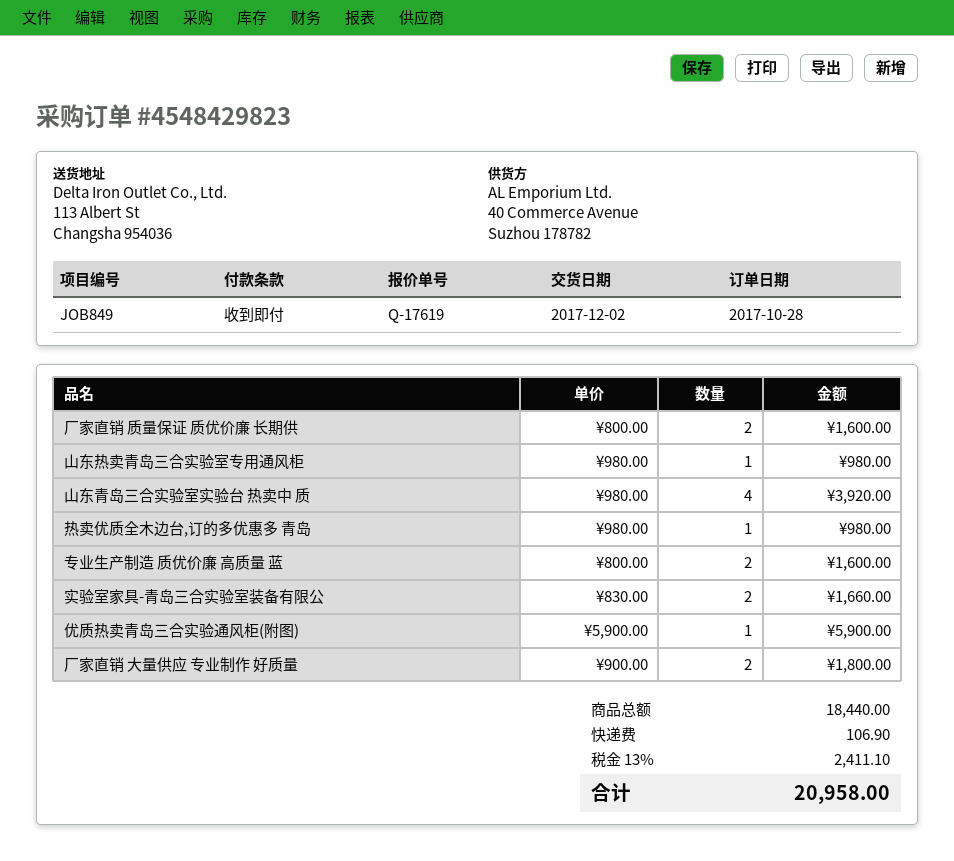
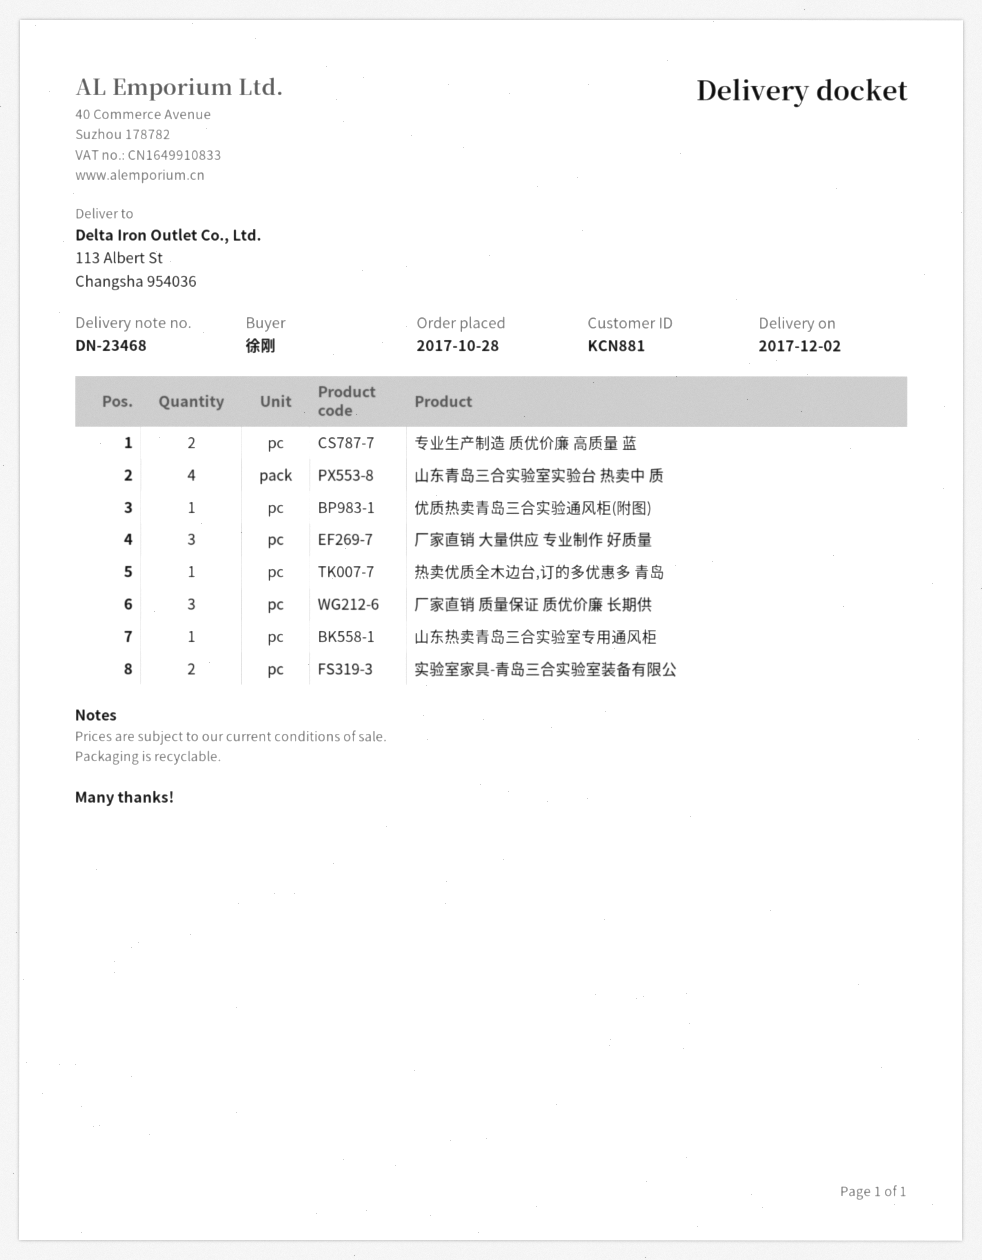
厂家直销 质量保证 质优价廉 长期供: 2 -> 3
厂家直销 大量供应 专业制作 好质量: 2 -> 3

